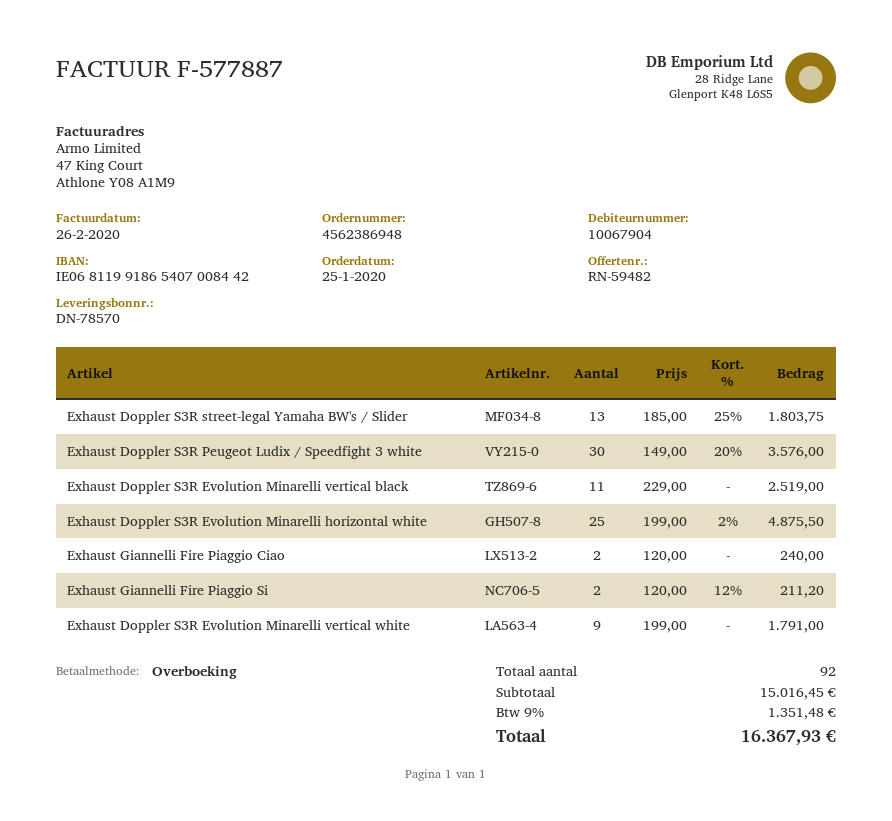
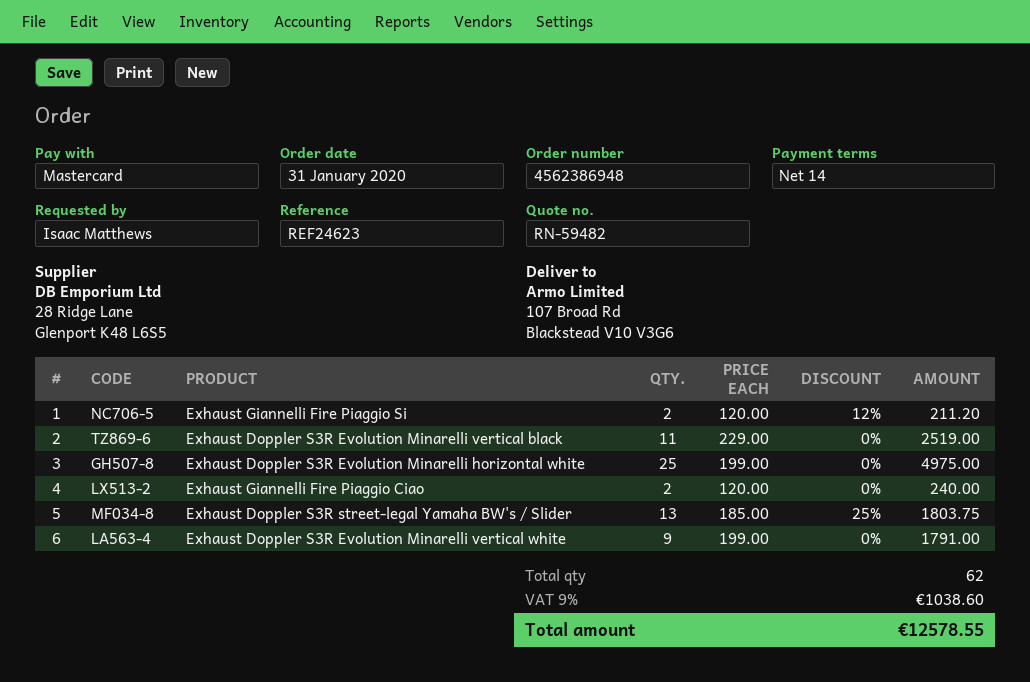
order date: 2020-01-25 -> 2020-01-31
payment method: bank transfer -> Mastercard
Exhaust Doppler S3R Peugeot Ludix / Speedfight 3 white: 30 x 149.00 - 20% = 3576.00 -> none
Exhaust Doppler S3R Evolution Minarelli horizontal white: 25 x 199.00 - 2% = 4875.50 -> 25 x 199.00 = 4975.00
total quantity: 92 -> 62
tax: 9% = 1351.48 -> 9% = 1038.60
total: 16367.93 -> 12578.55

